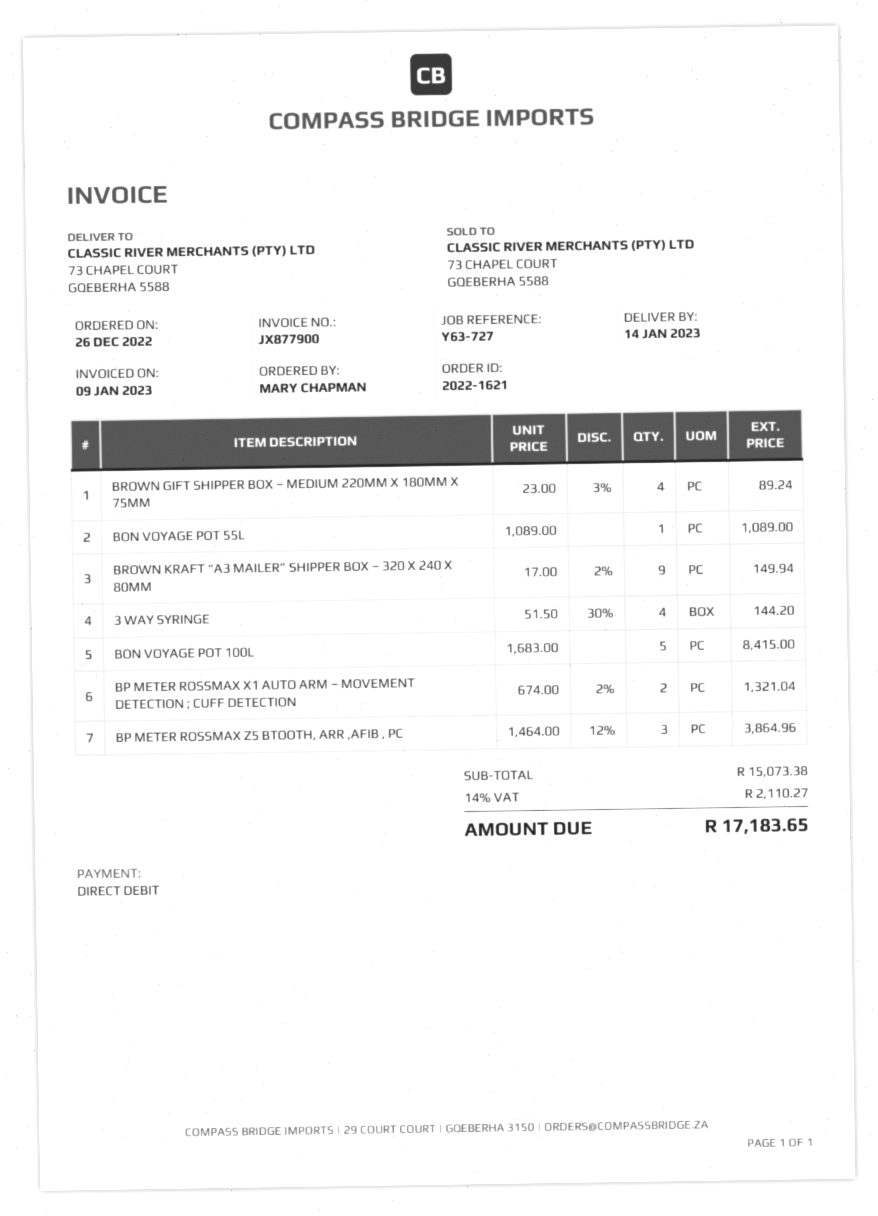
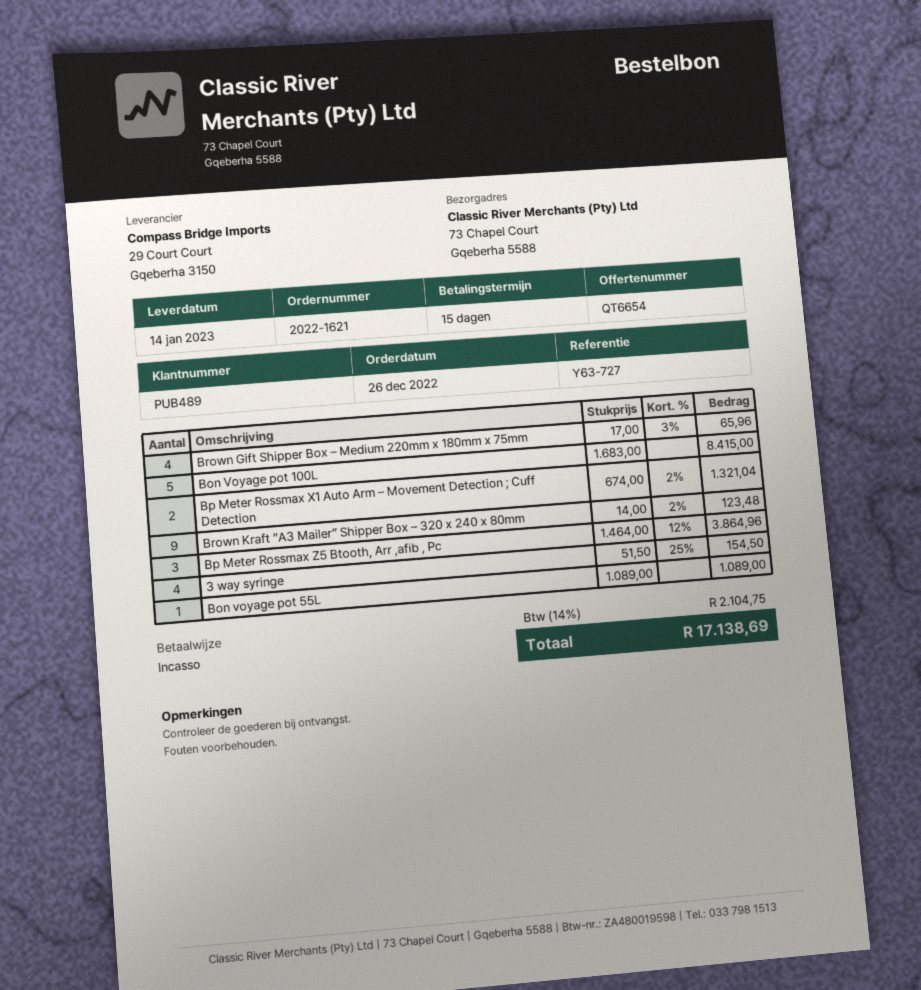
BROWN GIFT SHIPPER BOX – MEDIUM 220MM X 180MM X 75MM: 4 x 23.00 - 3% = 89.24 -> 4 x 17.00 - 3% = 65.96
BROWN KRAFT “A3 MAILER” SHIPPER BOX – 320 X 240 X 80MM: 9 x 17.00 - 2% = 149.94 -> 9 x 14.00 - 2% = 123.48
3 WAY SYRINGE: 4 x 51.50 - 30% = 144.20 -> 4 x 51.50 - 25% = 154.50
tax: 14% = 2110.27 -> 14% = 2104.75
total: 17183.65 -> 17138.69

